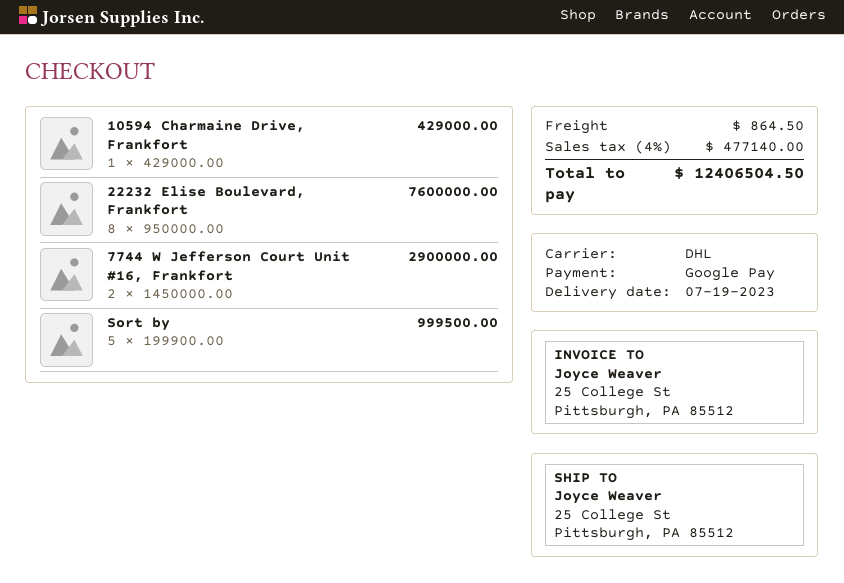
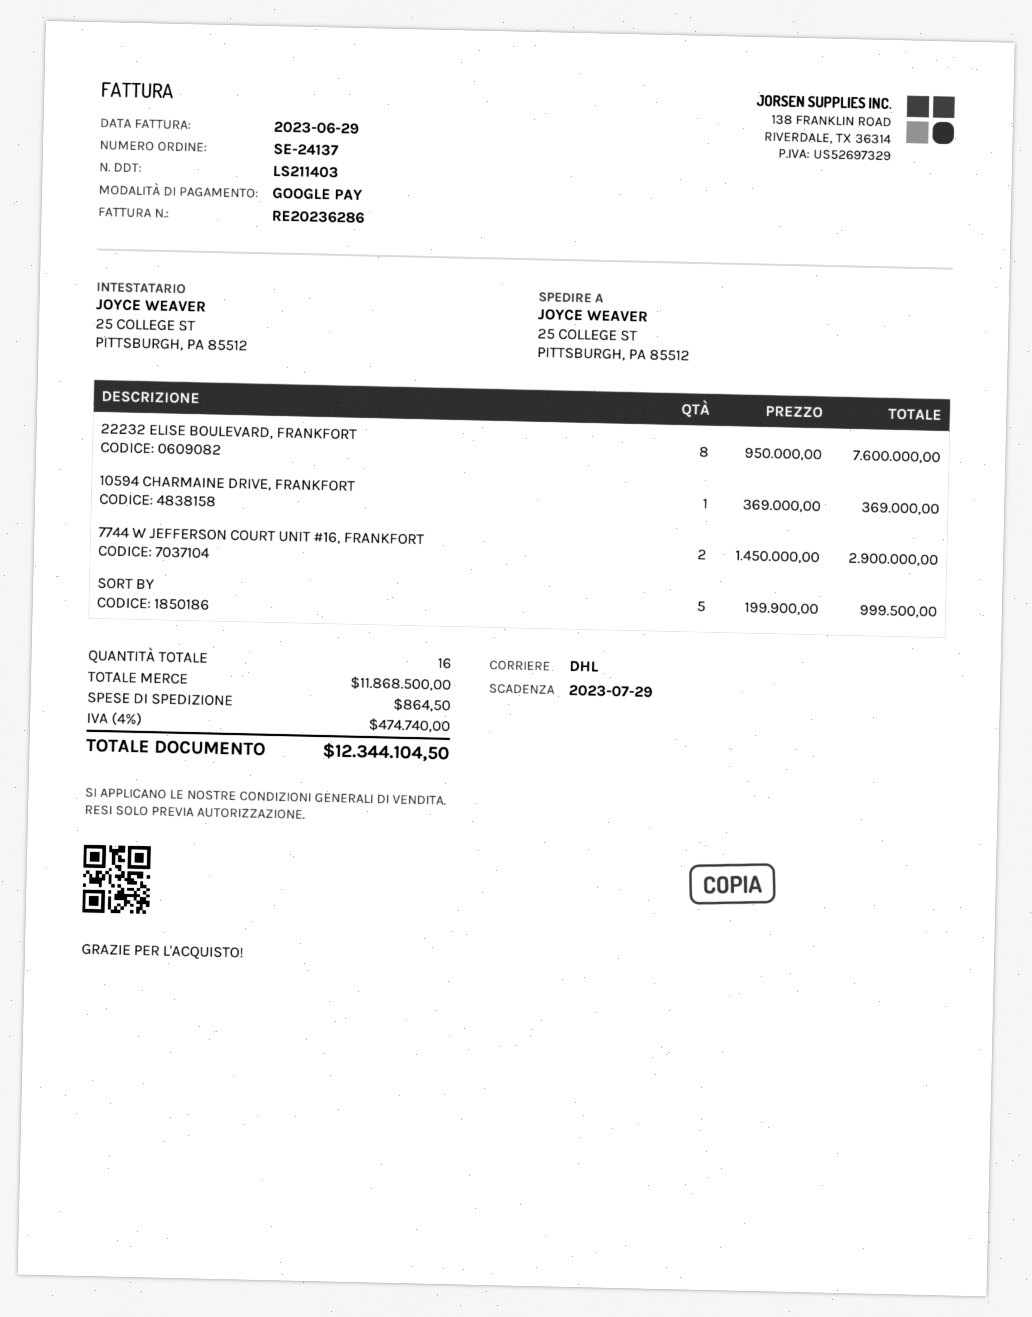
10594 Charmaine Drive, Frankfort: 1 x 429000.00 = 429000.00 -> 1 x 369000.00 = 369000.00
tax: 4% = 477140.00 -> 4% = 474740.00
total: 12406504.50 -> 12344104.50

